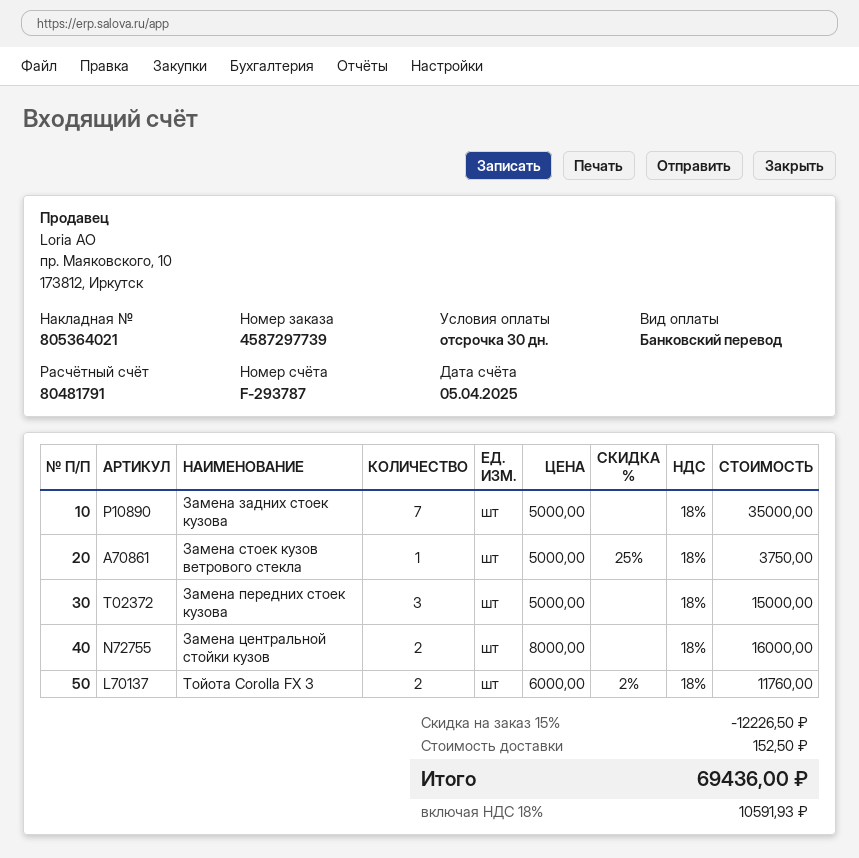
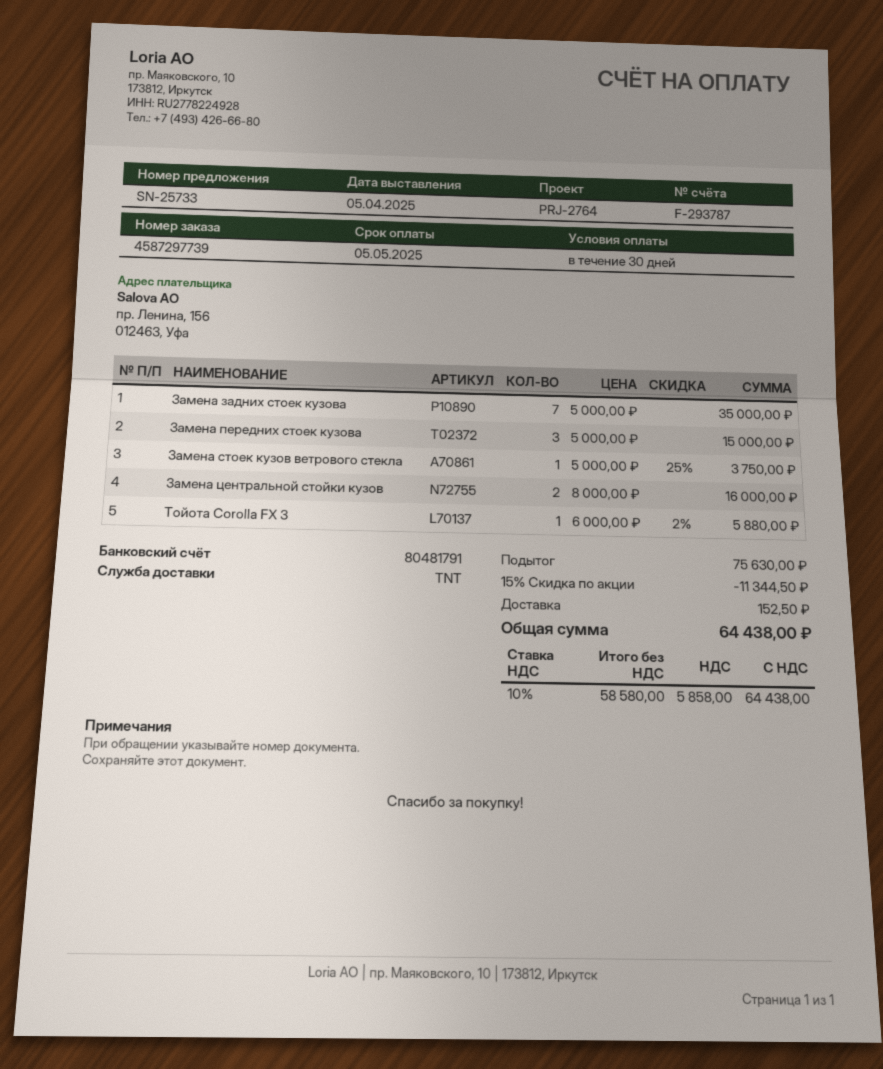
Тойота Corolla FX 3: 2 x 6000.00 - 2% = 11760.00 -> 1 x 6000.00 - 2% = 5880.00
discount: 15% = 12226.50 -> 15% = 11344.50
tax: 18% = 10591.93 -> 10% = 5858.00
total: 69436.00 -> 64438.00

